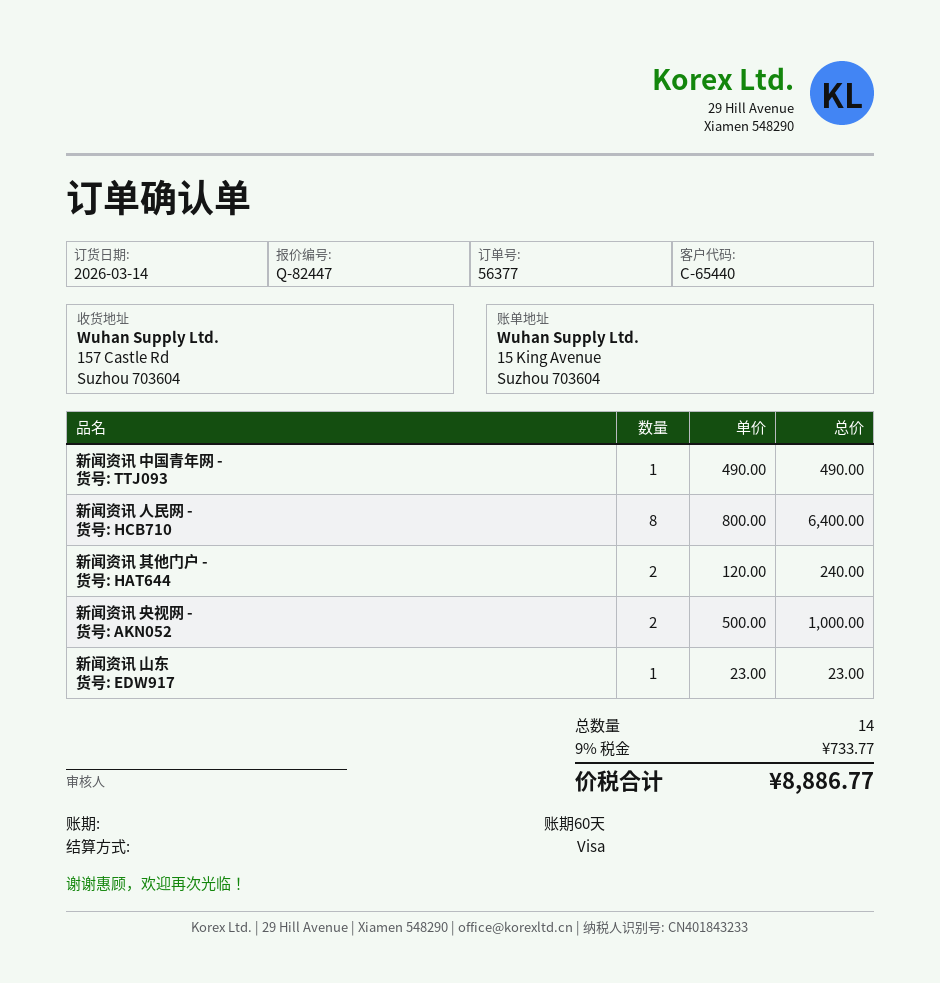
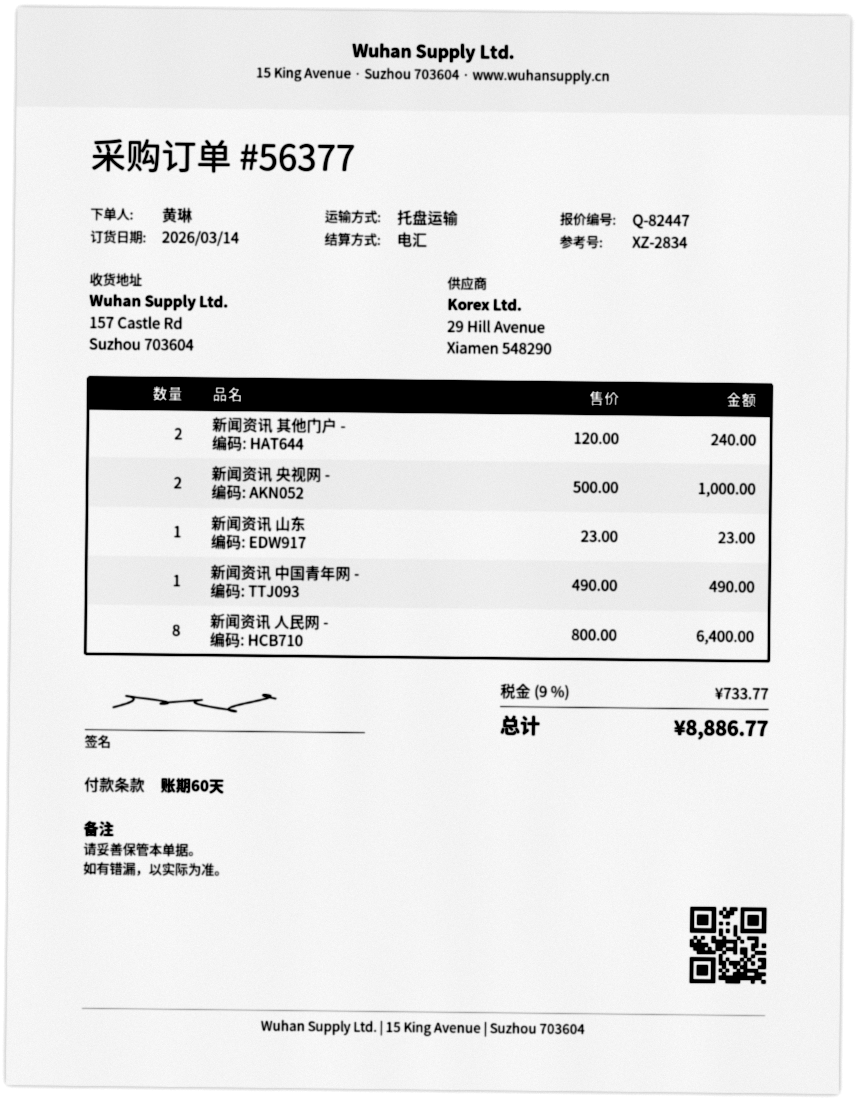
payment method: Visa -> bank transfer

